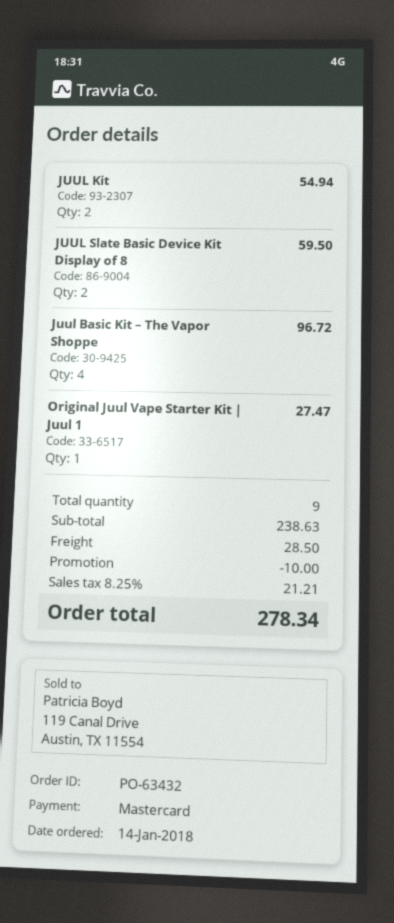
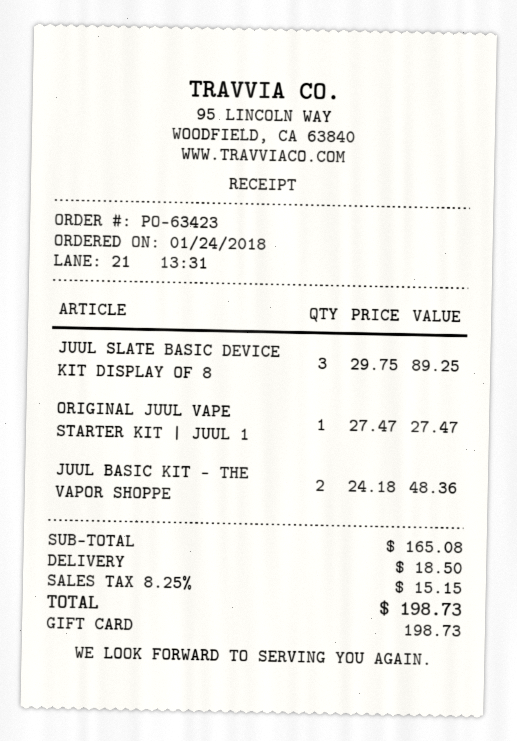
order number: PO-63432 -> PO-63423
order date: 2018-01-14 -> 2018-01-24
payment method: Mastercard -> gift card
JUUL Kit: 2 for 54.94 -> none
JUUL Slate Basic Device Kit Display of 8: 2 for 59.50 -> 3 for 89.25
Juul Basic Kit – The Vapor Shoppe: 4 for 96.72 -> 2 for 48.36
subtotal: 238.63 -> 165.08
discount: 10.00 -> none
shipping: 28.50 -> 18.50
tax: 8.25% = 21.21 -> 8.25% = 15.15
total: 278.34 -> 198.73

